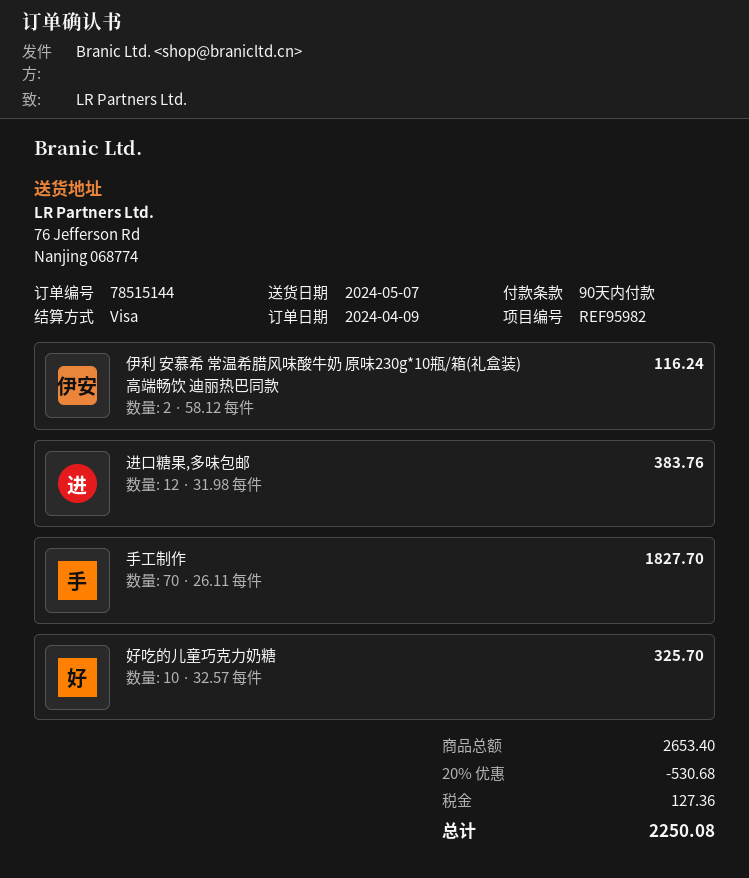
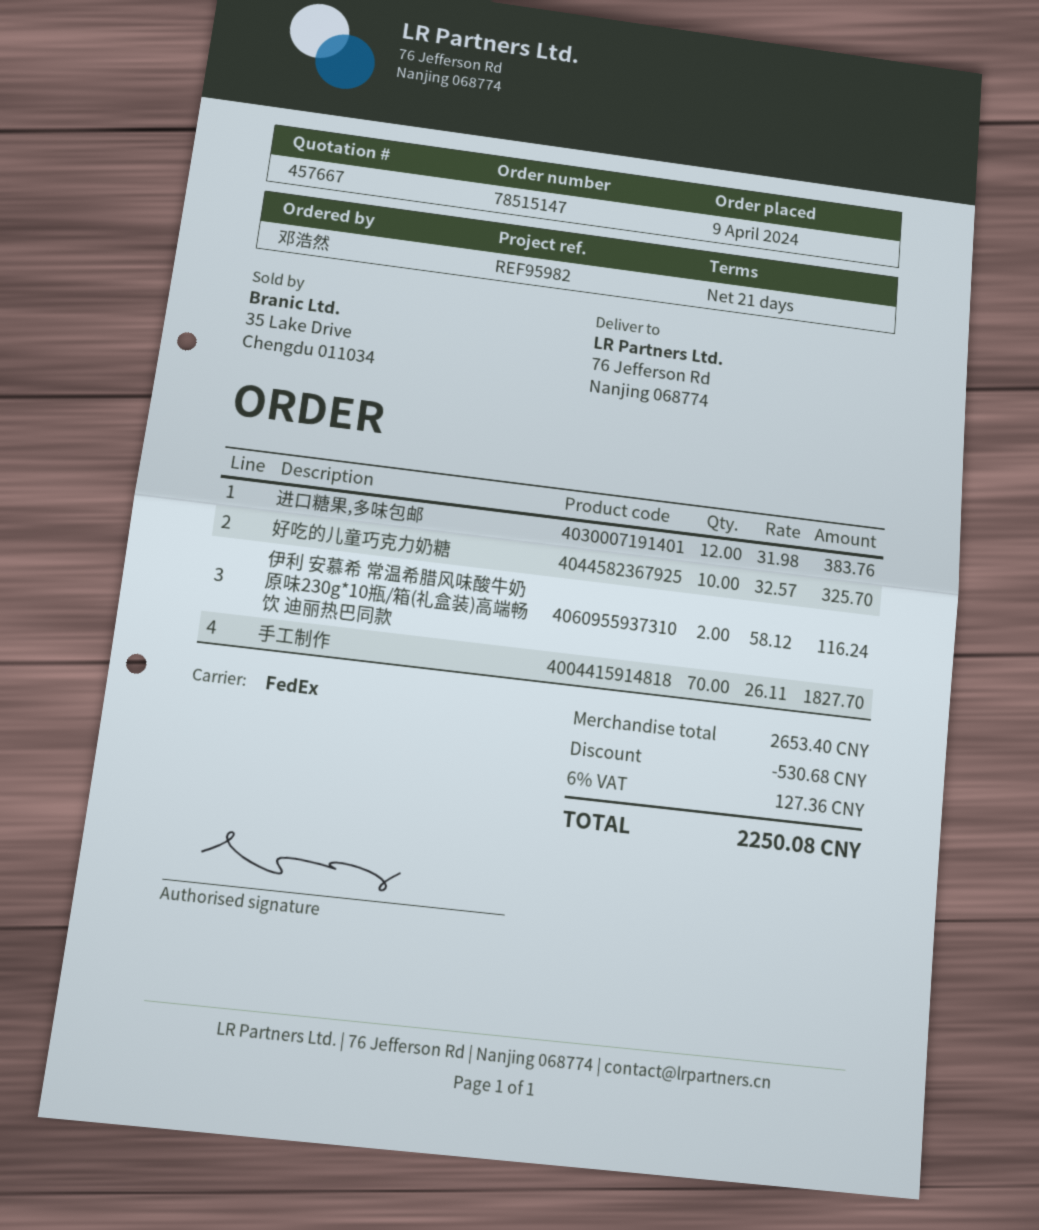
order number: 78515144 -> 78515147
payment terms: 90 days -> 21 days

